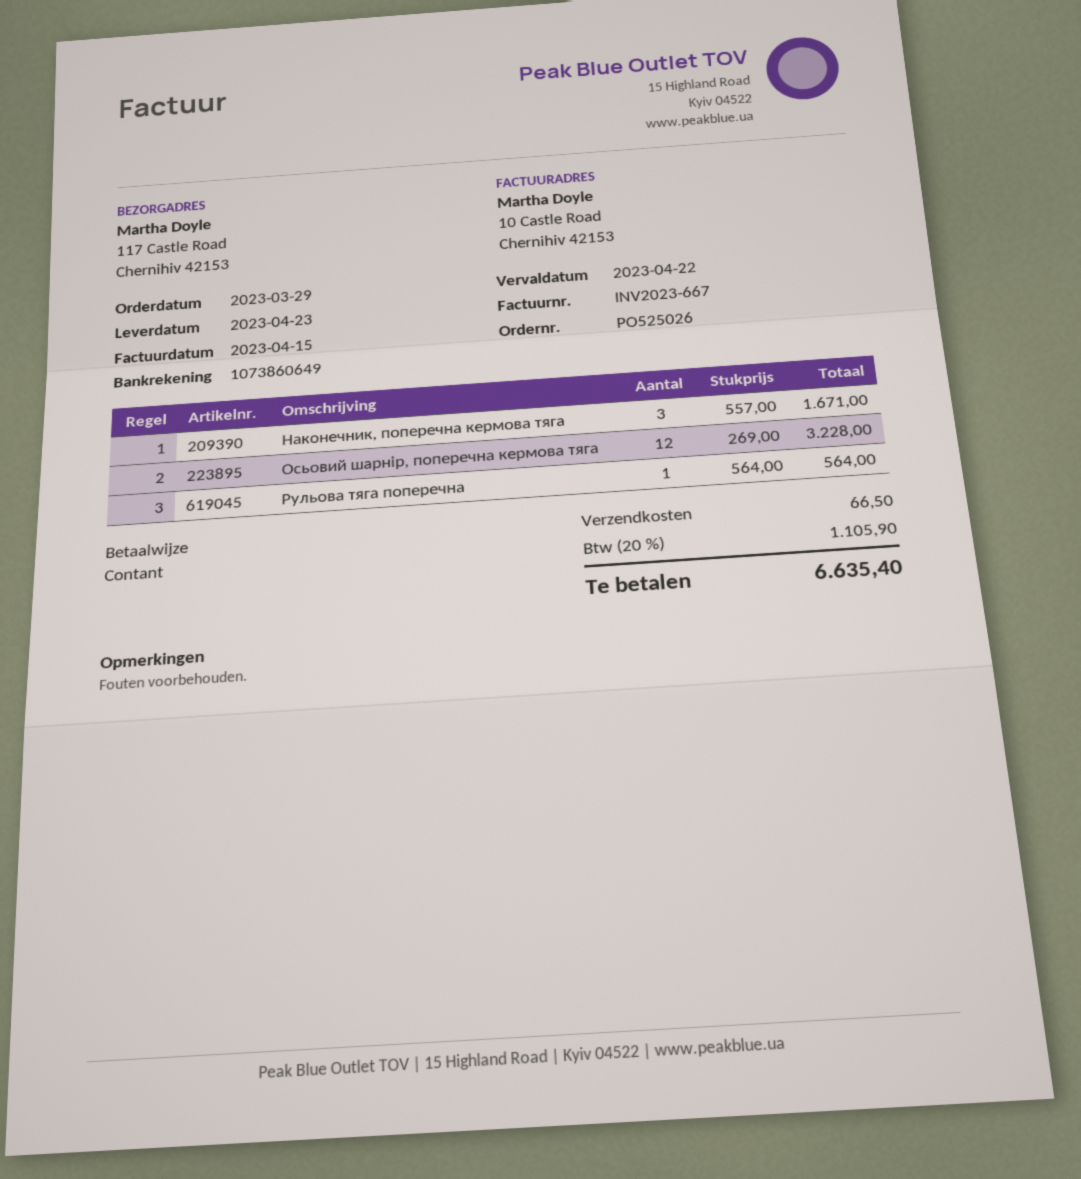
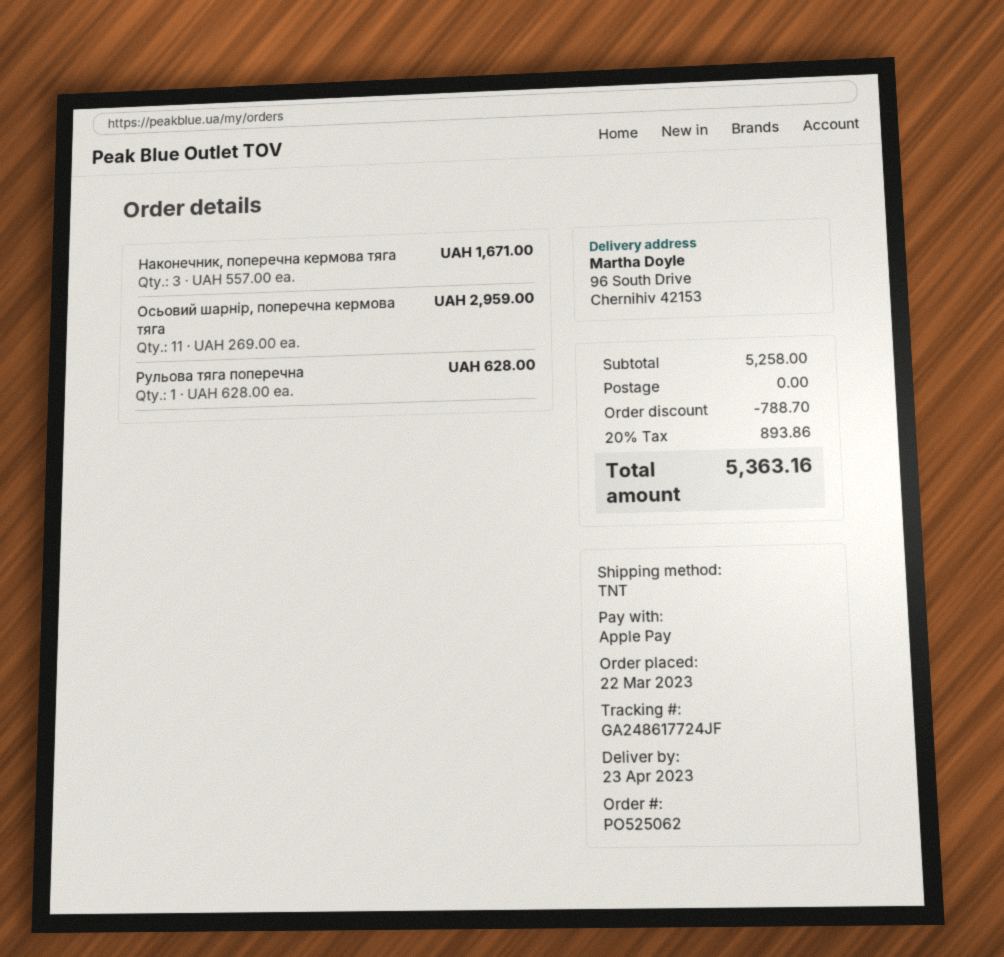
order number: PO525026 -> PO525062
order date: 2023-03-29 -> 2023-03-22
payment method: cash -> Apple Pay
ship to: 117 Castle Road, Chernihiv 42153 -> 96 South Drive, Chernihiv 42153
Осьовий шарнір, поперечна кермова тяга: 12 x 269.00 = 3228.00 -> 11 x 269.00 = 2959.00
Рульова тяга поперечна: 1 x 564.00 = 564.00 -> 1 x 628.00 = 628.00
discount: none -> 788.70
shipping: 66.50 -> 0.00
tax: 20% = 1105.90 -> 20% = 893.86
total: 6635.40 -> 5363.16

